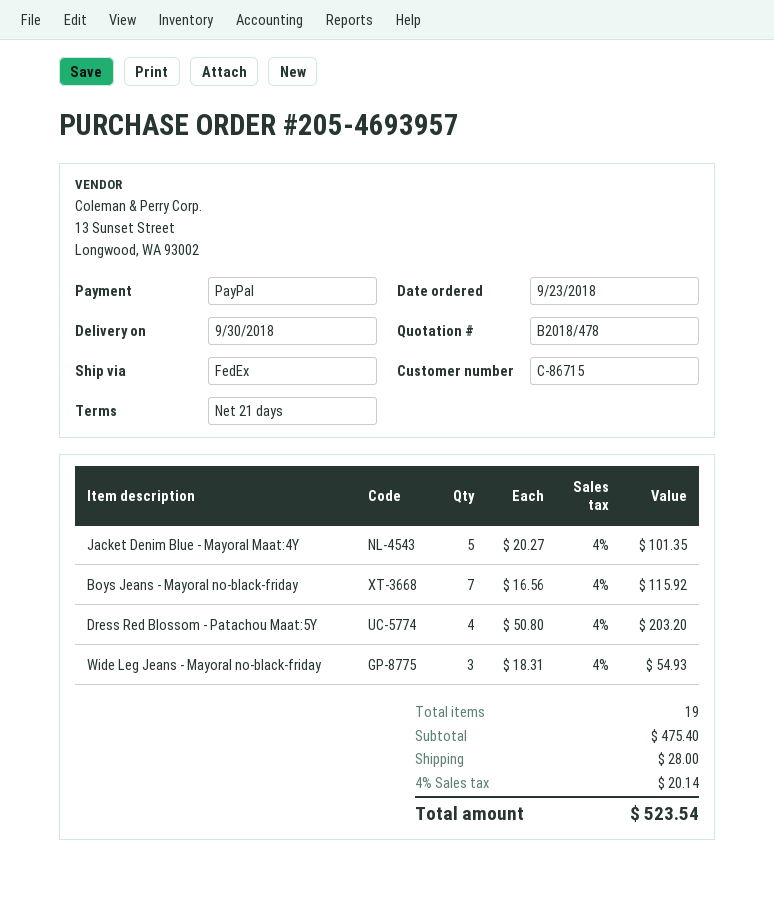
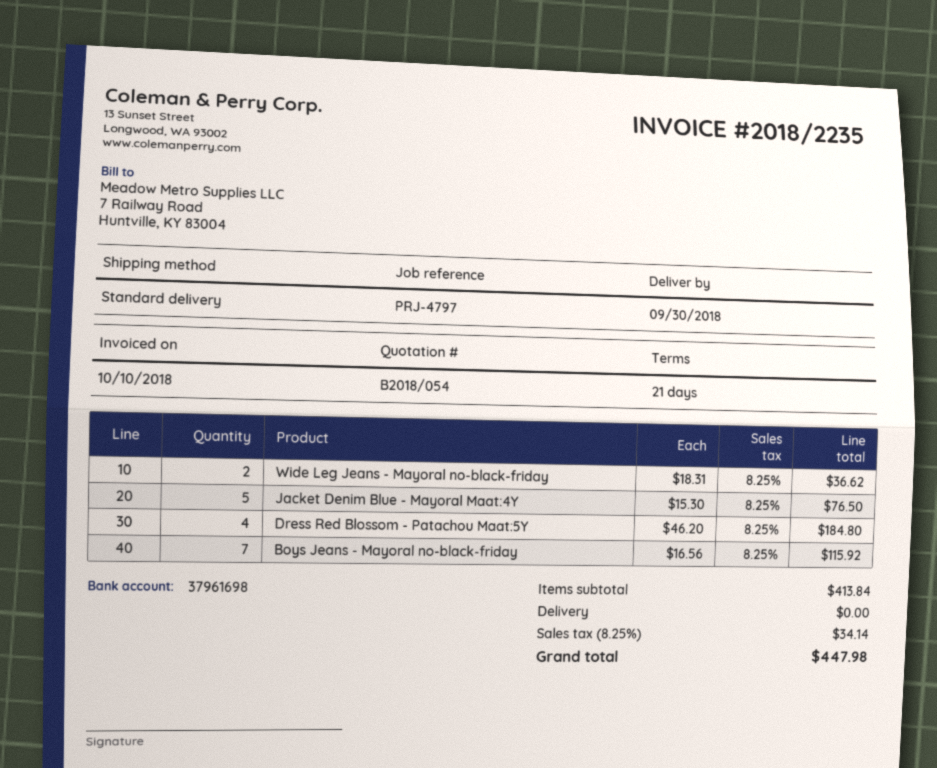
quote number: B2018/478 -> B2018/054
shipping method: FedEx -> standard
Jacket Denim Blue - Mayoral Maat:4Y: 5 x 20.27 = 101.35 -> 5 x 15.30 = 76.50
Dress Red Blossom - Patachou Maat:5Y: 4 x 50.80 = 203.20 -> 4 x 46.20 = 184.80
Wide Leg Jeans - Mayoral no-black-friday: 3 x 18.31 = 54.93 -> 2 x 18.31 = 36.62
subtotal: 475.40 -> 413.84
shipping: 28.00 -> 0.00
tax: 4% = 20.14 -> 8.25% = 34.14
total: 523.54 -> 447.98

